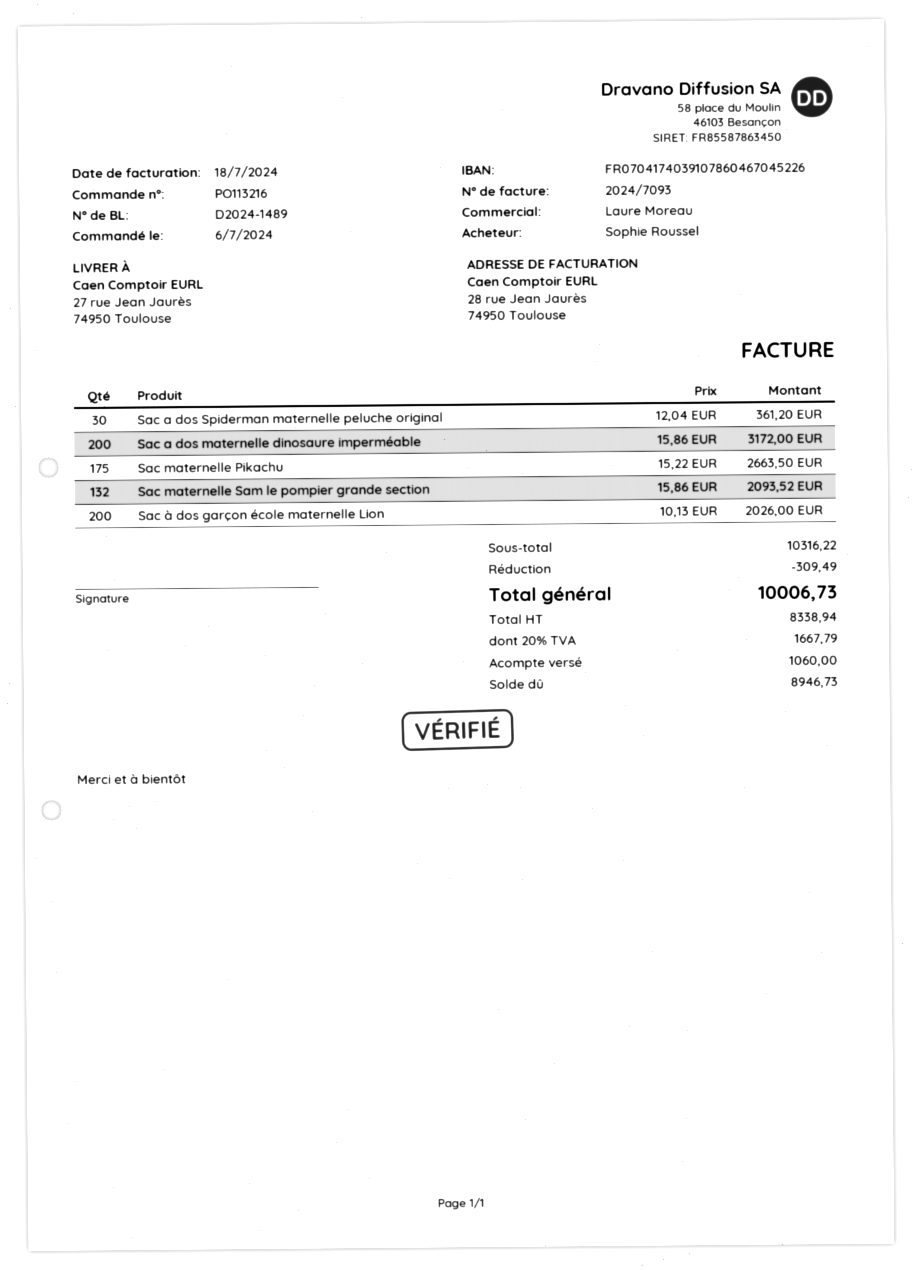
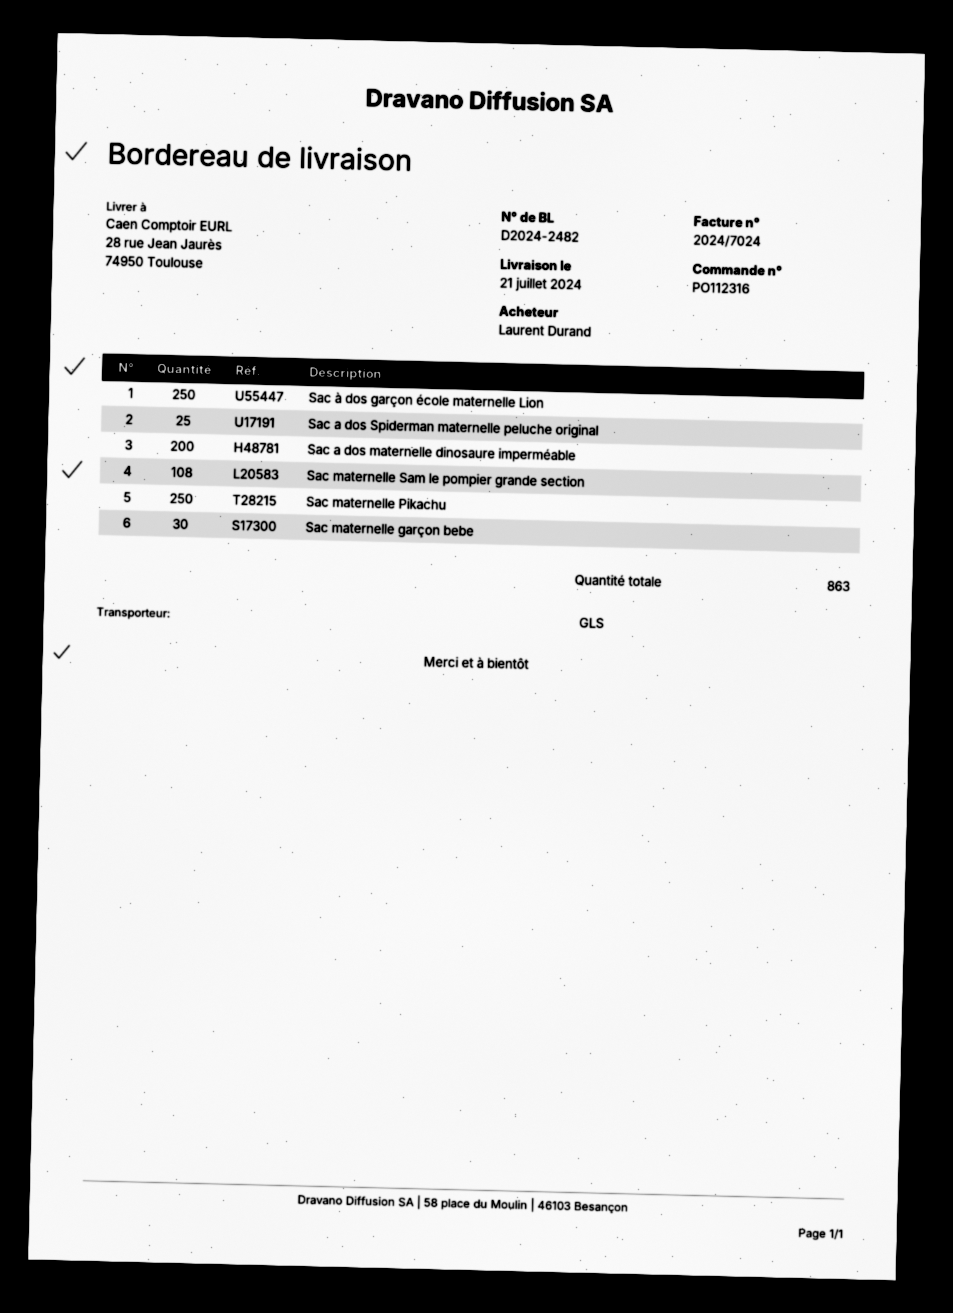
order number: PO113216 -> PO112316
delivery note number: D2024-1489 -> D2024-2482
invoice number: 2024/7093 -> 2024/7024
ordered by: Sophie Roussel -> Laurent Durand
ship to: 27 rue Jean Jaurès, 74950 Toulouse -> 28 rue Jean Jaurès, 74950 Toulouse
Sac a dos Spiderman maternelle peluche original: 30 -> 25
Sac maternelle Pikachu: 175 -> 250
Sac maternelle Sam le pompier grande section: 132 -> 108
Sac à dos garçon école maternelle Lion: 200 -> 250
Sac maternelle garçon bebe: none -> 30

